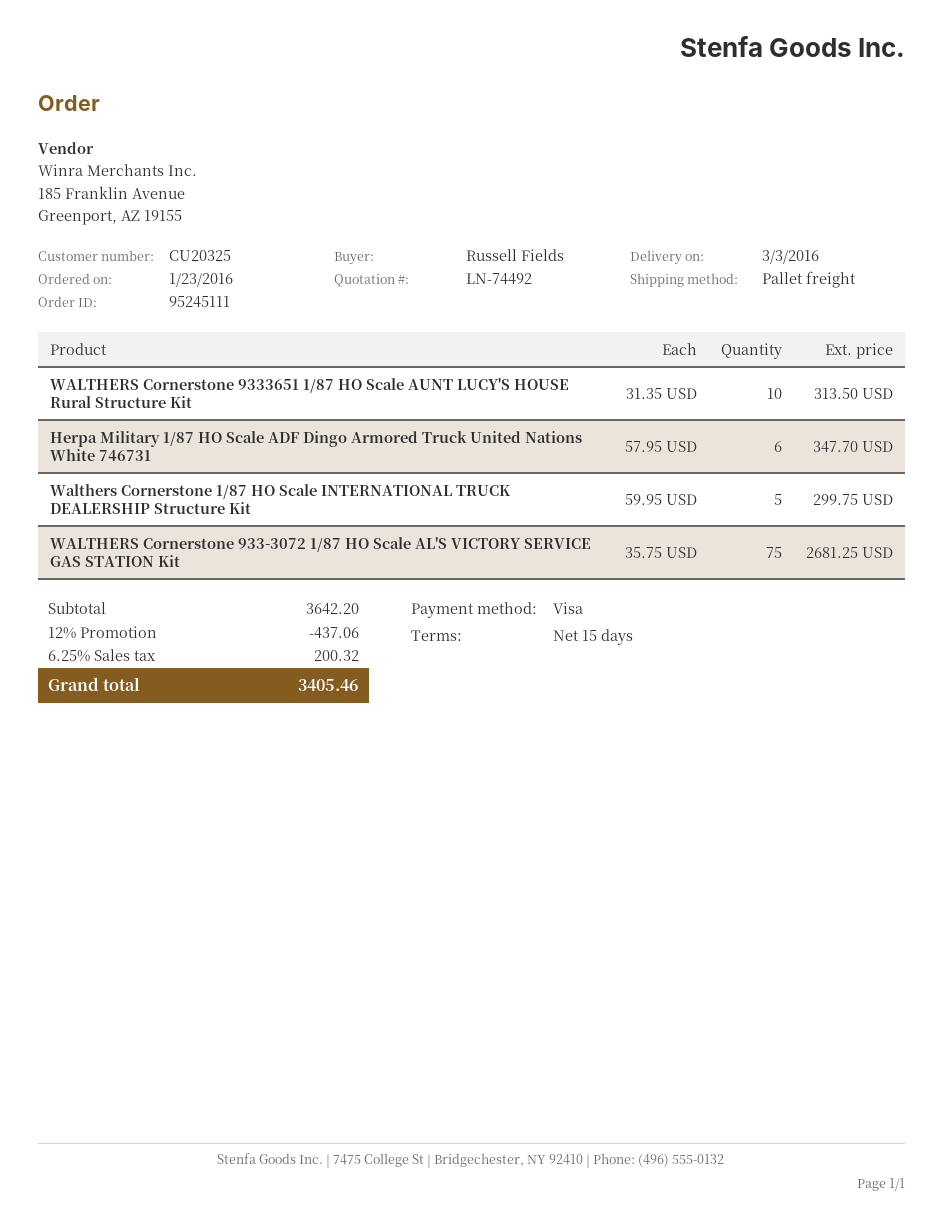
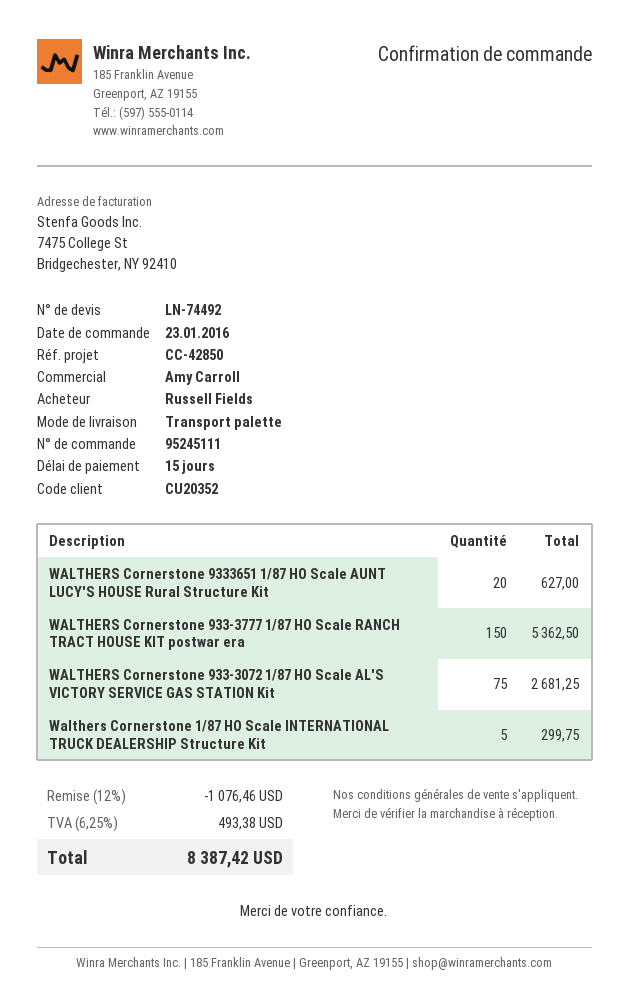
customer number: CU20325 -> CU20352
WALTHERS Cornerstone 9333651 1/87 HO Scale AUNT LUCY'S HOUSE Rural Structure Kit: 10 for 313.50 -> 20 for 627.00
Herpa Military 1/87 HO Scale ADF Dingo Armored Truck United Nations White 746731: 6 for 347.70 -> none
WALTHERS Cornerstone 933-3777 1/87 HO Scale RANCH TRACT HOUSE KIT postwar era: none -> 150 for 5362.50
discount: 12% = 437.06 -> 12% = 1076.46
tax: 6.25% = 200.32 -> 6.25% = 493.38
total: 3405.46 -> 8387.42

